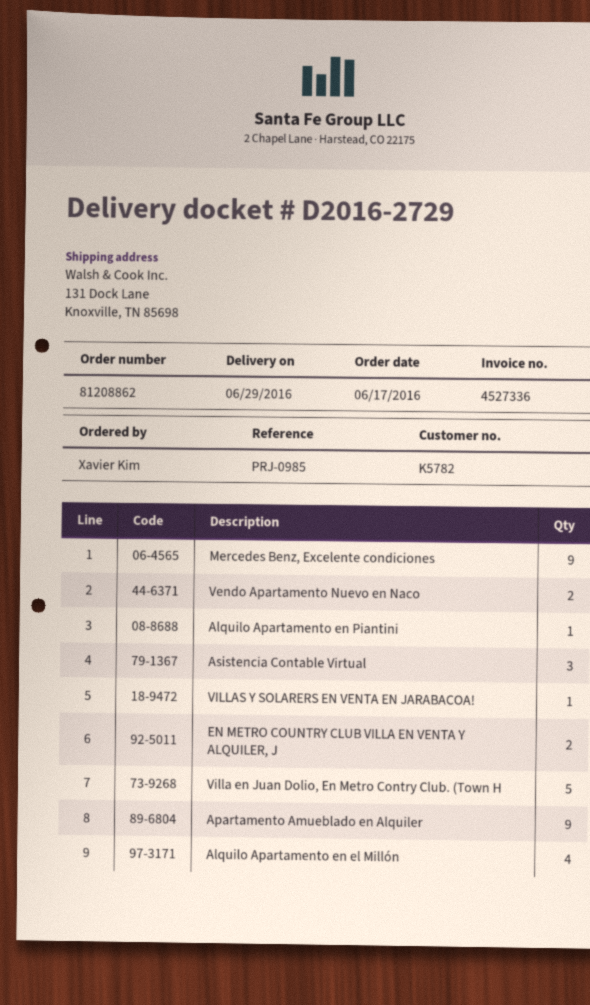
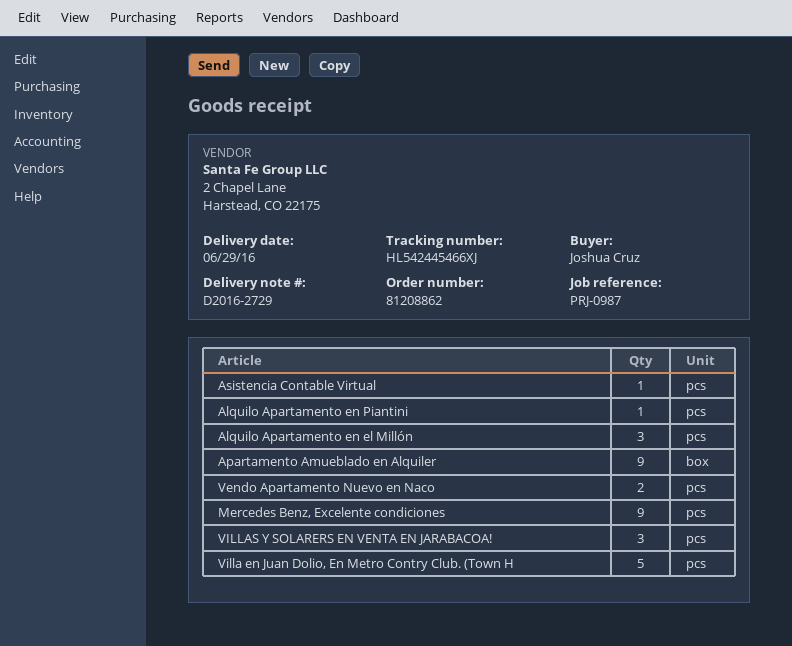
reference: PRJ-0985 -> PRJ-0987
ordered by: Xavier Kim -> Joshua Cruz
Asistencia Contable Virtual: 3 -> 1
VILLAS Y SOLARERS EN VENTA EN JARABACOA!: 1 -> 3
EN METRO COUNTRY CLUB VILLA EN VENTA Y ALQUILER, J: 2 -> none
Alquilo Apartamento en el Millón: 4 -> 3

